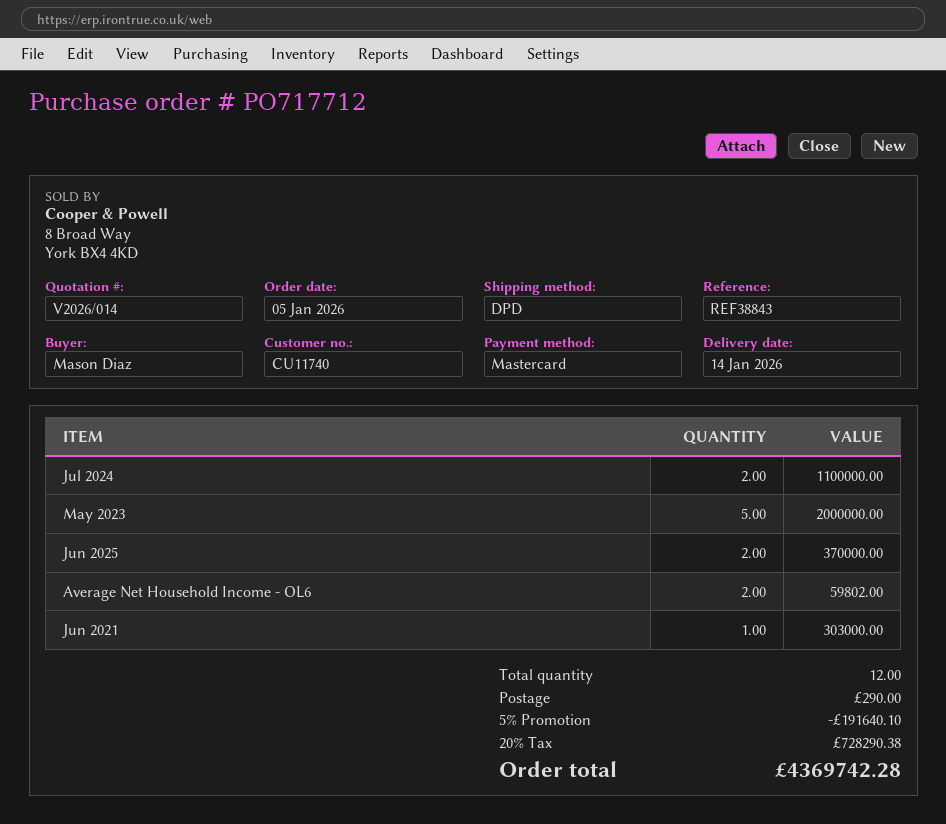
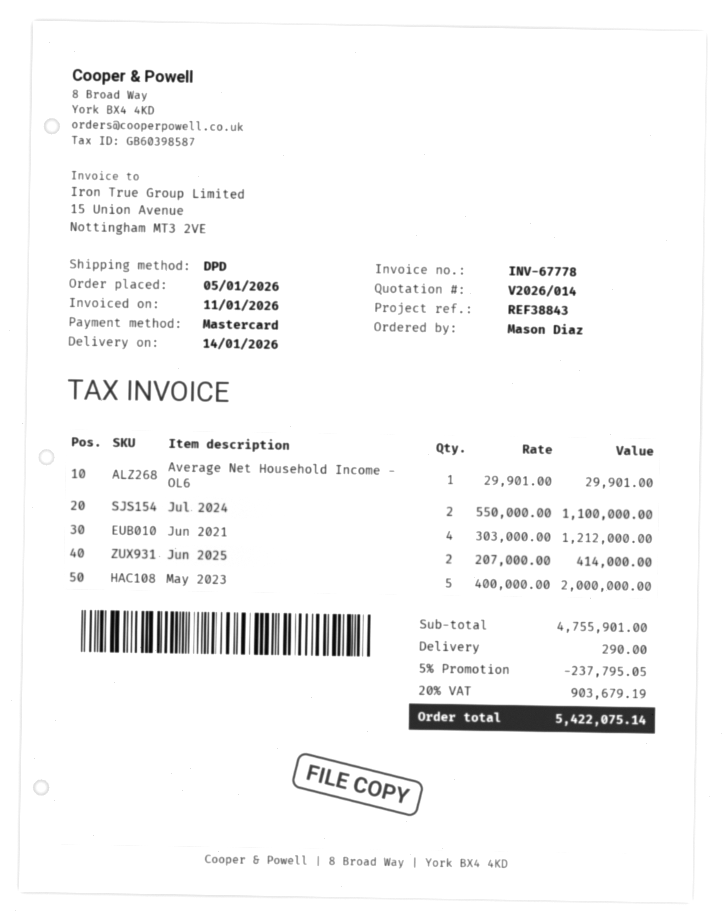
Jun 2025: 2 for 370000.00 -> 2 for 414000.00
Average Net Household Income - OL6: 2 for 59802.00 -> 1 for 29901.00
Jun 2021: 1 for 303000.00 -> 4 for 1212000.00
discount: 5% = 191640.10 -> 5% = 237795.05
tax: 20% = 728290.38 -> 20% = 903679.19
total: 4369742.28 -> 5422075.14

